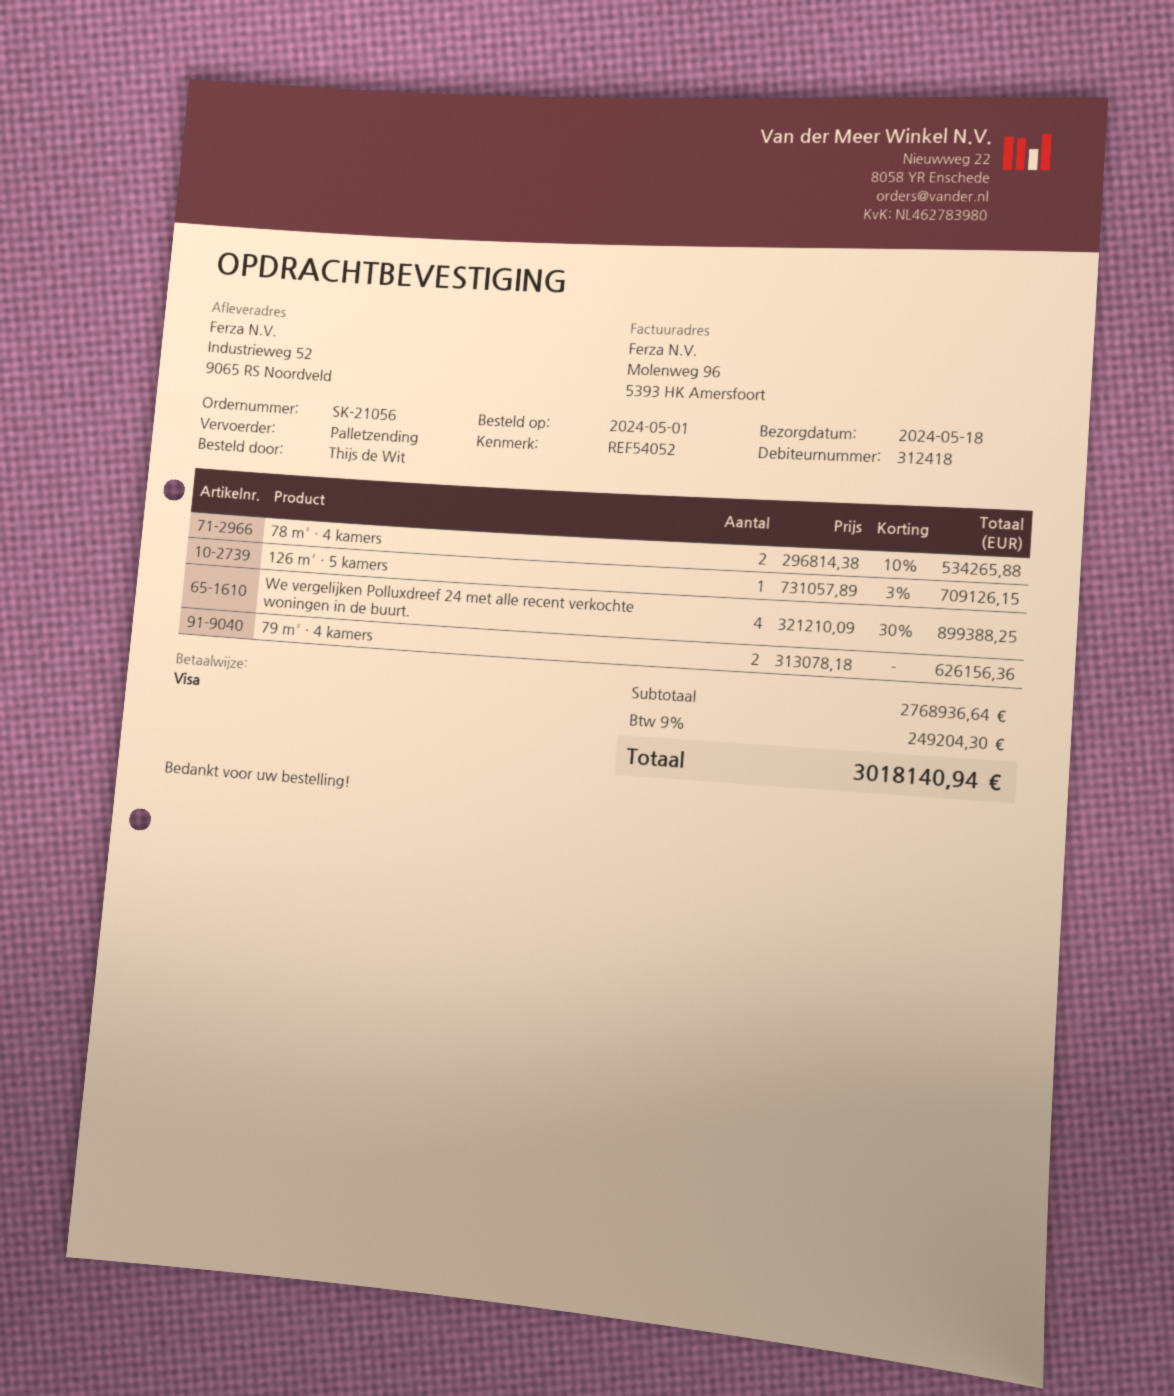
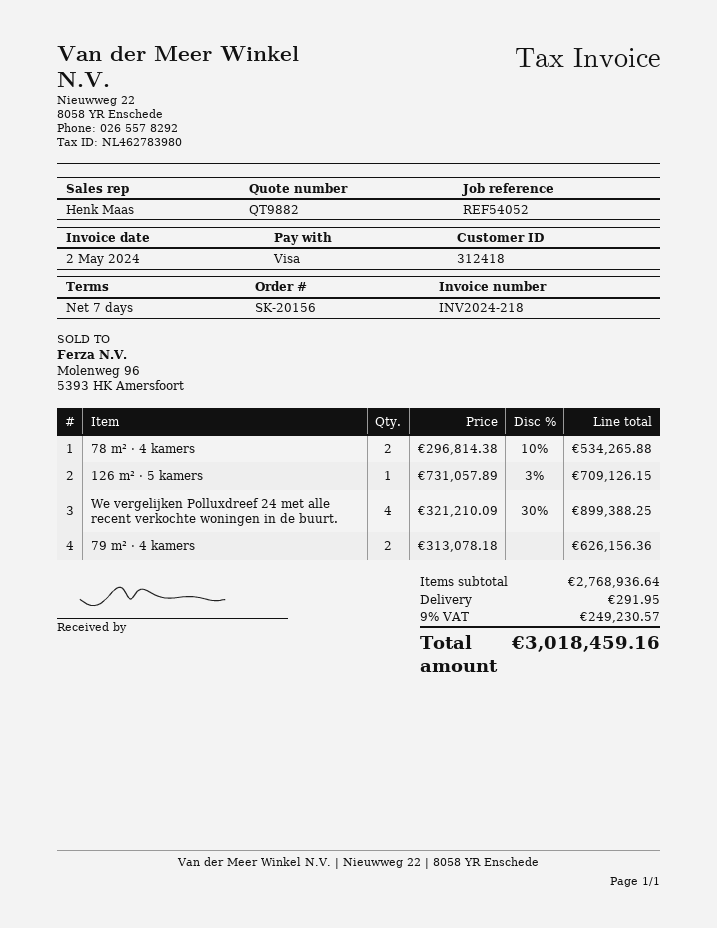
order number: SK-21056 -> SK-20156
shipping: none -> 291.95
tax: 9% = 249204.30 -> 9% = 249230.57
total: 3018140.94 -> 3018459.16

